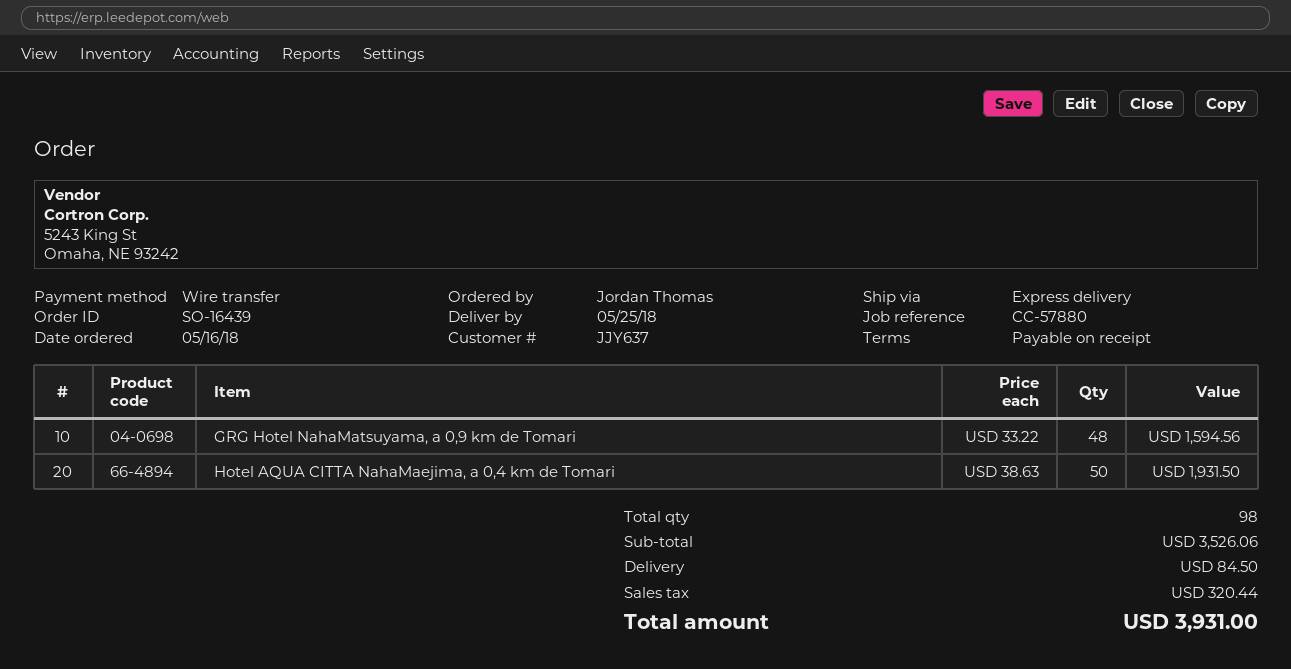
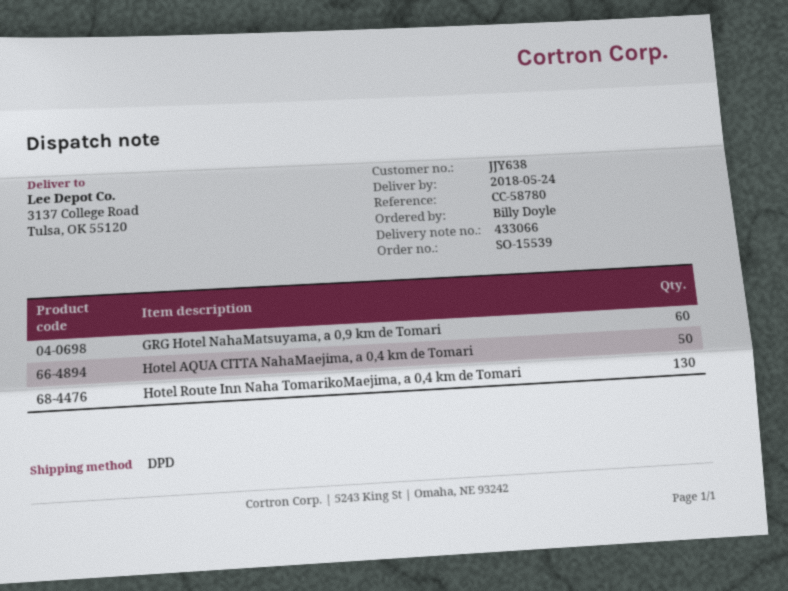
order number: SO-16439 -> SO-15539
delivery date: 2018-05-25 -> 2018-05-24
customer number: JJY637 -> JJY638
reference: CC-57880 -> CC-58780
ordered by: Jordan Thomas -> Billy Doyle
shipping method: express -> DPD
GRG Hotel NahaMatsuyama, a 0,9 km de Tomari: 48 -> 60
Hotel Route Inn Naha TomarikoMaejima, a 0,4 km de Tomari: none -> 130

